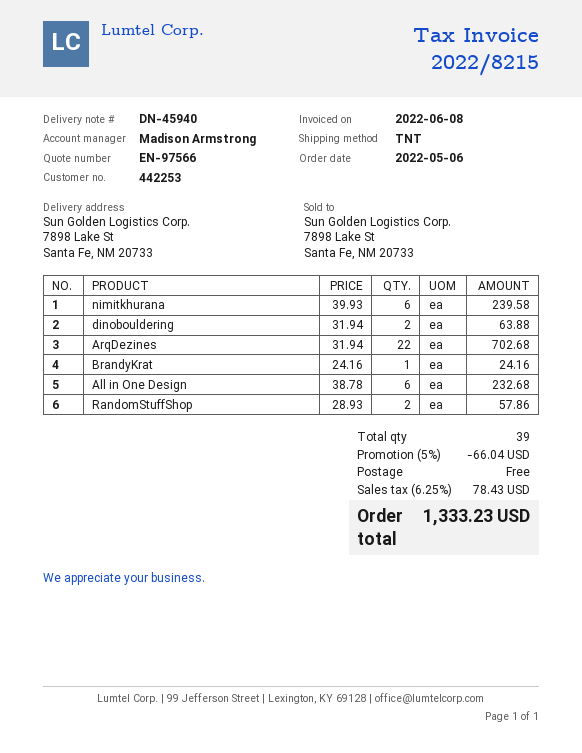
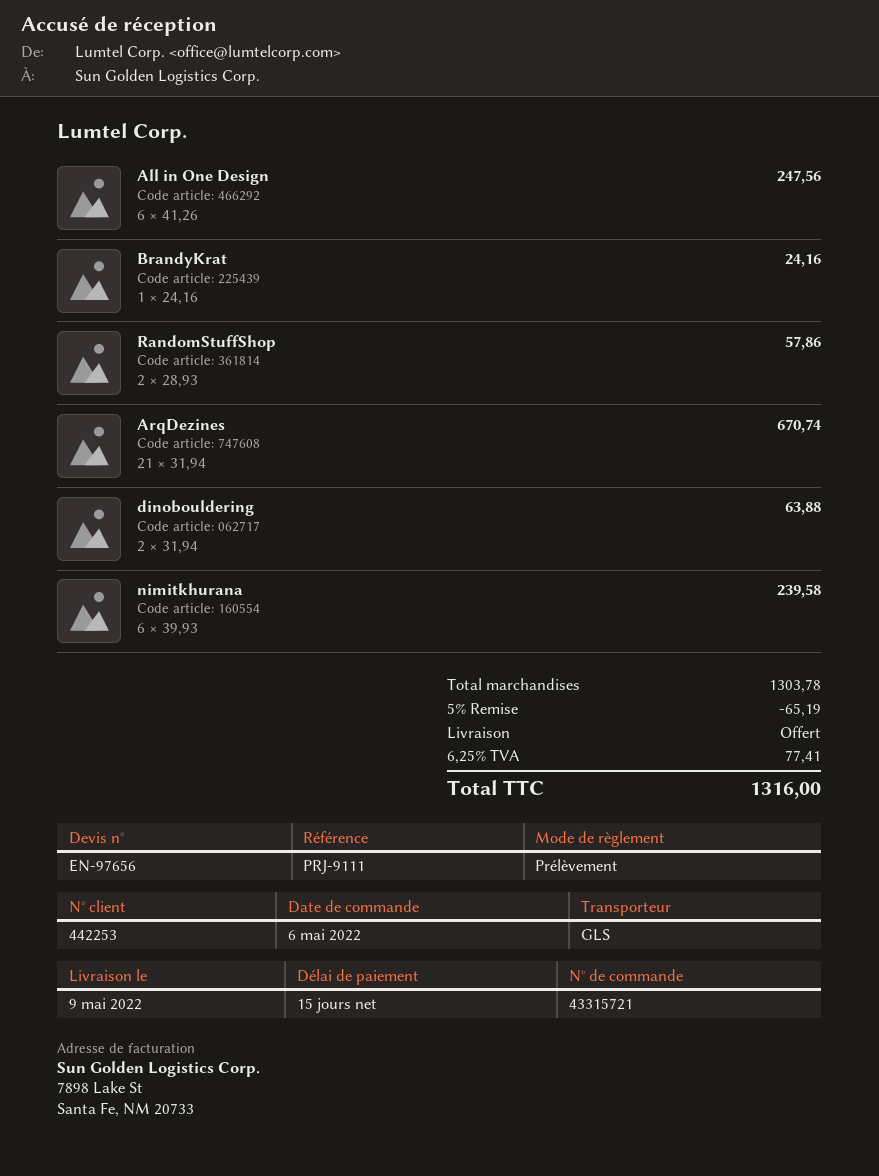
quote number: EN-97566 -> EN-97656
shipping method: TNT -> GLS
ArqDezines: 22 x 31.94 = 702.68 -> 21 x 31.94 = 670.74
All in One Design: 6 x 38.78 = 232.68 -> 6 x 41.26 = 247.56
discount: 5% = 66.04 -> 5% = 65.19
tax: 6.25% = 78.43 -> 6.25% = 77.41
total: 1333.23 -> 1316.00

